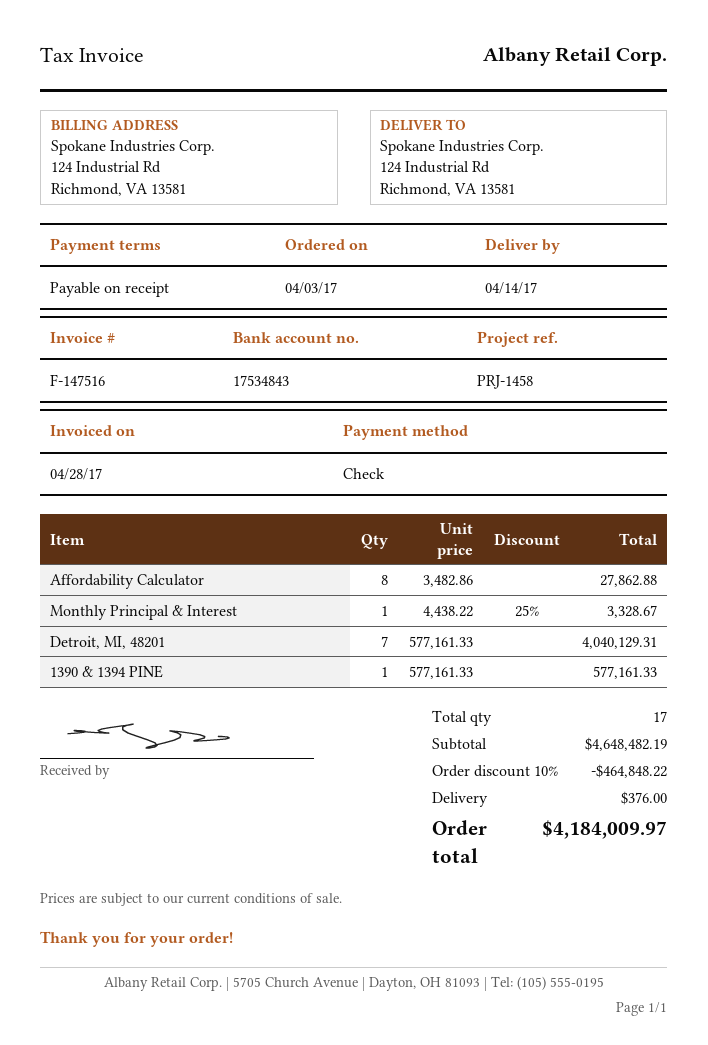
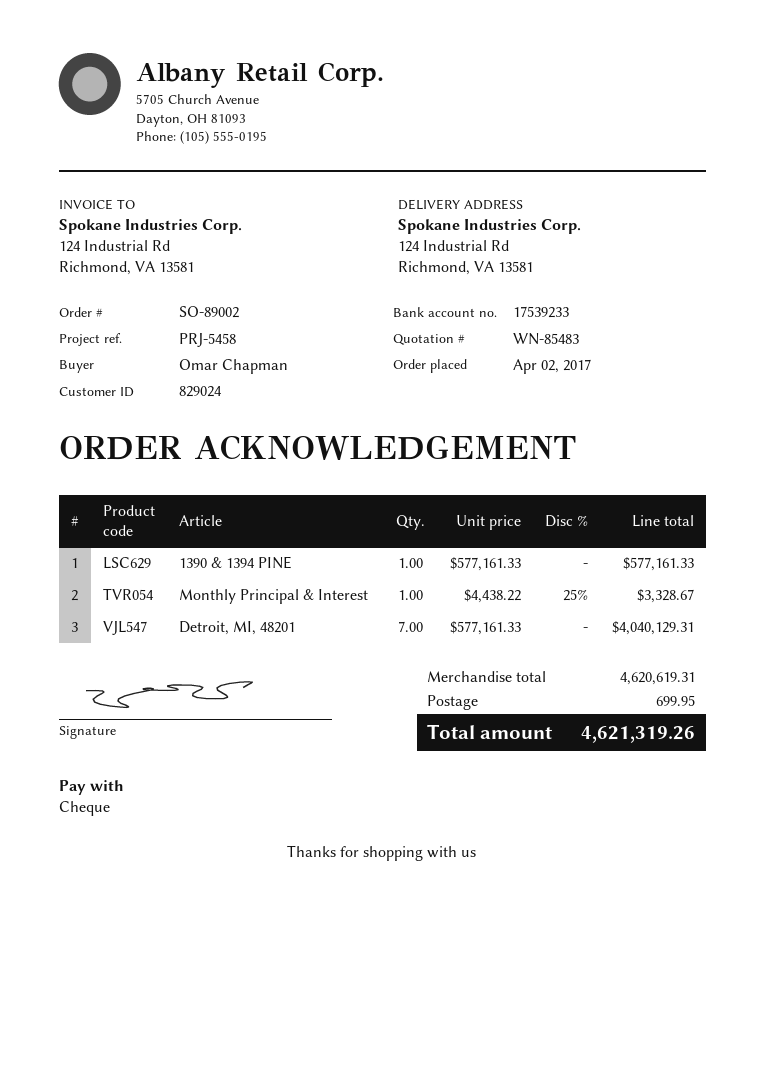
order date: 2017-04-03 -> 2017-04-02
reference: PRJ-1458 -> PRJ-5458
bank account: 17534843 -> 17539233
Affordability Calculator: 8 x 3482.86 = 27862.88 -> none
subtotal: 4648482.19 -> 4620619.31
discount: 10% = 464848.22 -> none
shipping: 376.00 -> 699.95
total: 4184009.97 -> 4621319.26

